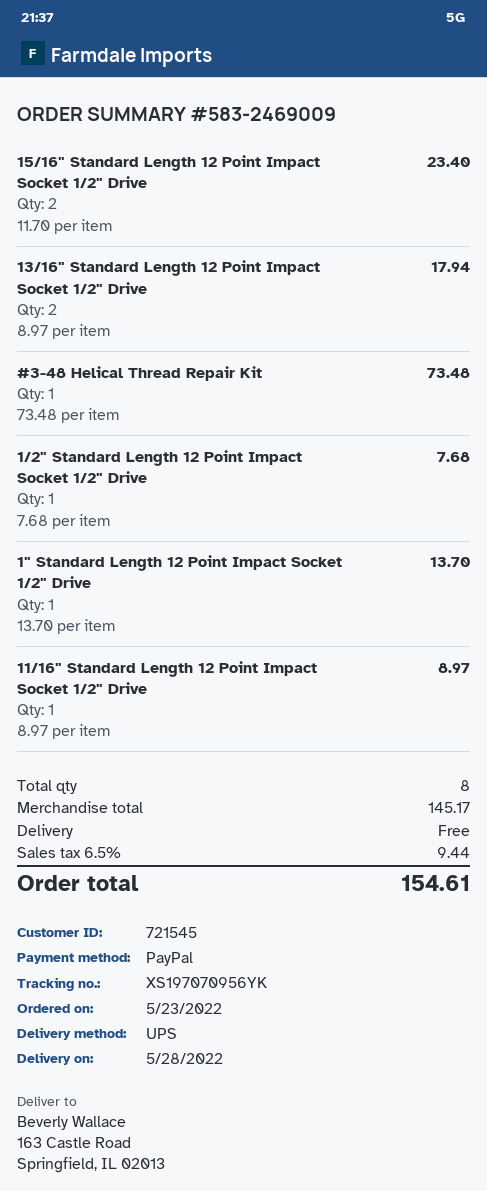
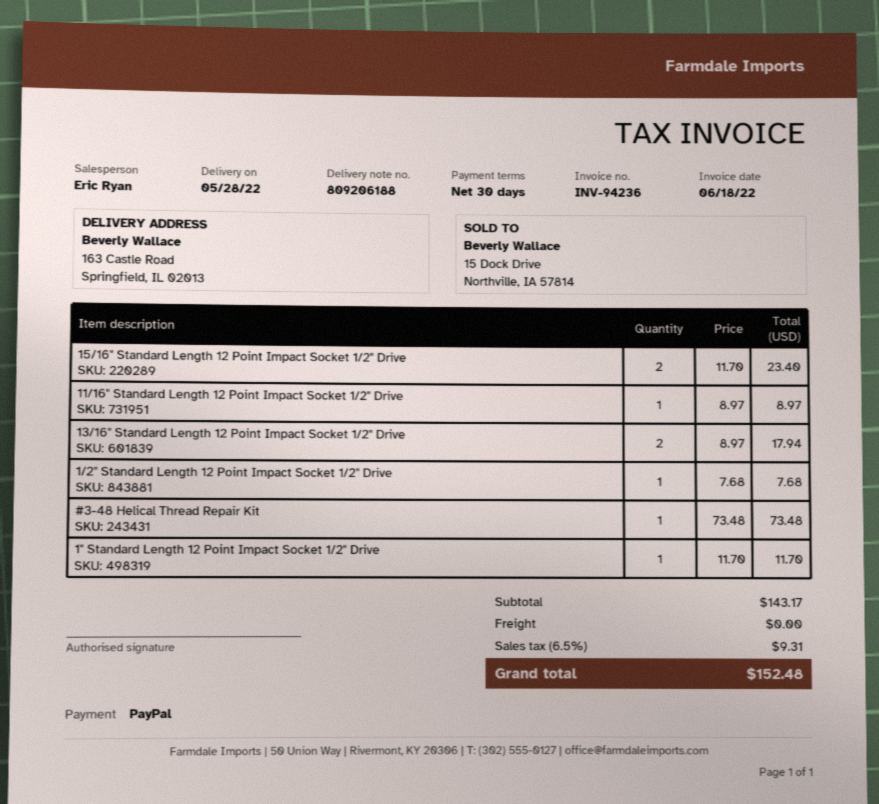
1" Standard Length 12 Point Impact Socket 1/2" Drive: 1 x 13.70 = 13.70 -> 1 x 11.70 = 11.70
subtotal: 145.17 -> 143.17
tax: 6.5% = 9.44 -> 6.5% = 9.31
total: 154.61 -> 152.48

